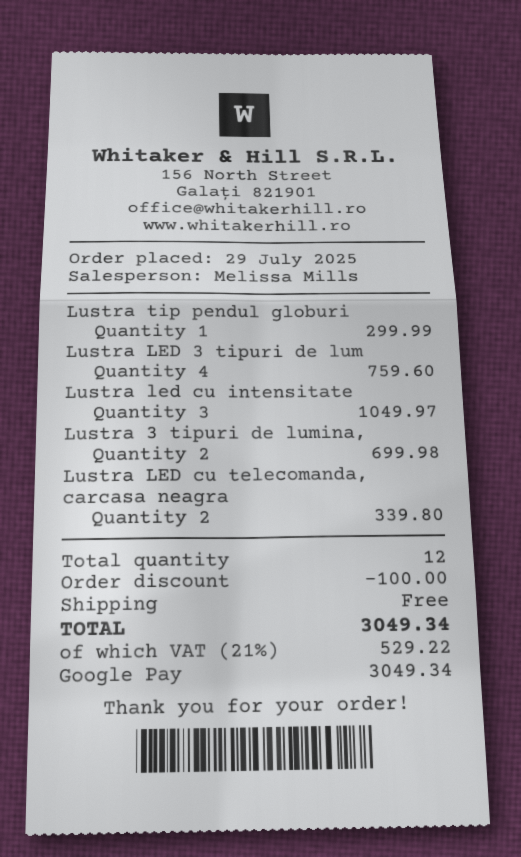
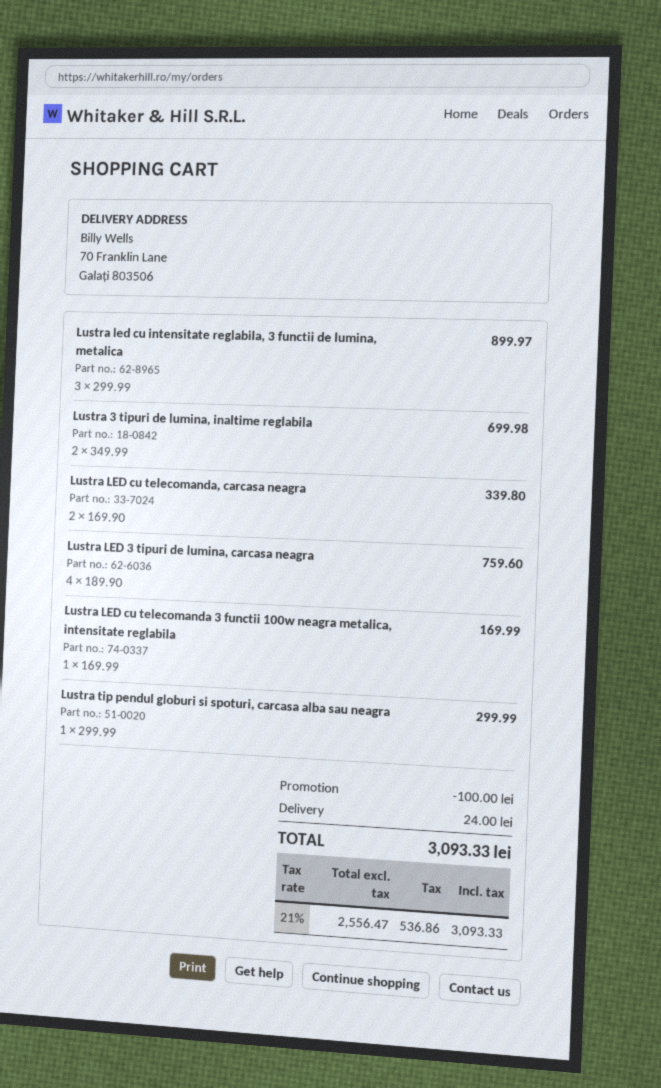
Lustra led cu intensitate: 3 for 1049.97 -> 3 for 899.97
Lustra LED cu telecomanda 3 functii 100w neagra metalica, intensitate reglabila: none -> 1 for 169.99
shipping: 0.00 -> 24.00
tax: 21% = 529.22 -> 21% = 536.86
total: 3049.34 -> 3093.33

